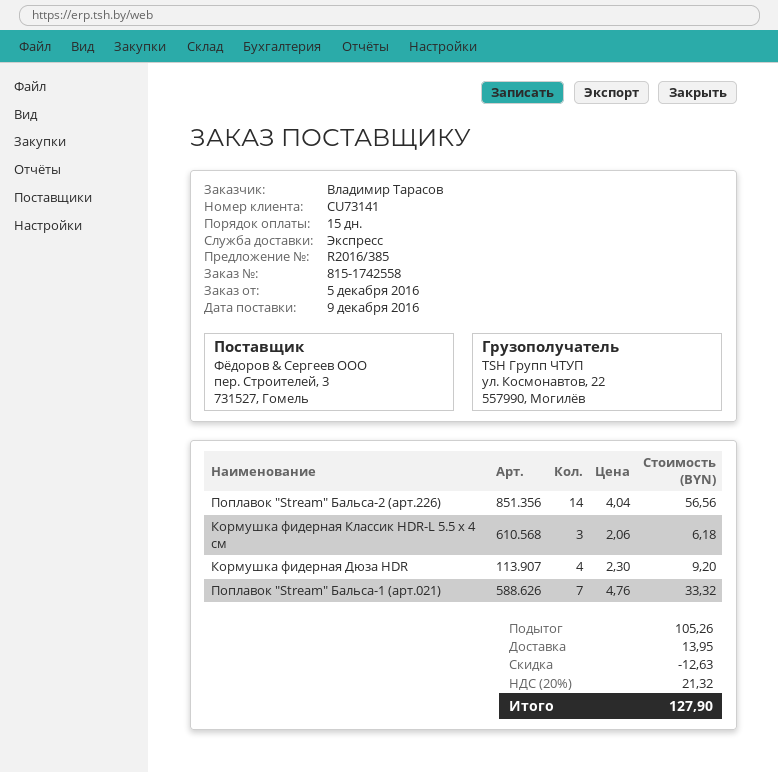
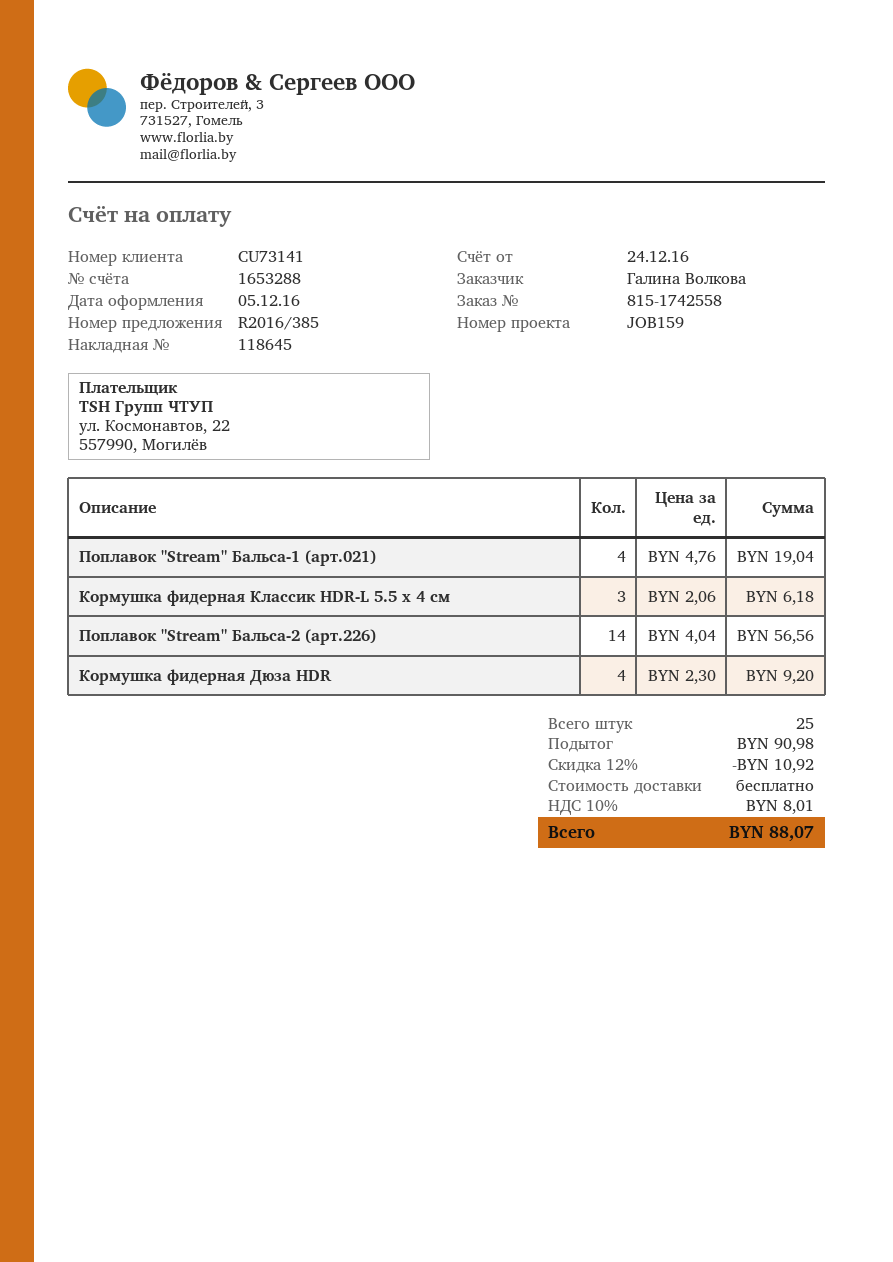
ordered by: Владимир Тарасов -> Галина Волкова
Поплавок "Stream" Бальса-1 (арт.021): 7 x 4.76 = 33.32 -> 4 x 4.76 = 19.04
subtotal: 105.26 -> 90.98
discount: 12.63 -> 10.92
shipping: 13.95 -> 0.00
tax: 20% = 21.32 -> 10% = 8.01
total: 127.90 -> 88.07

